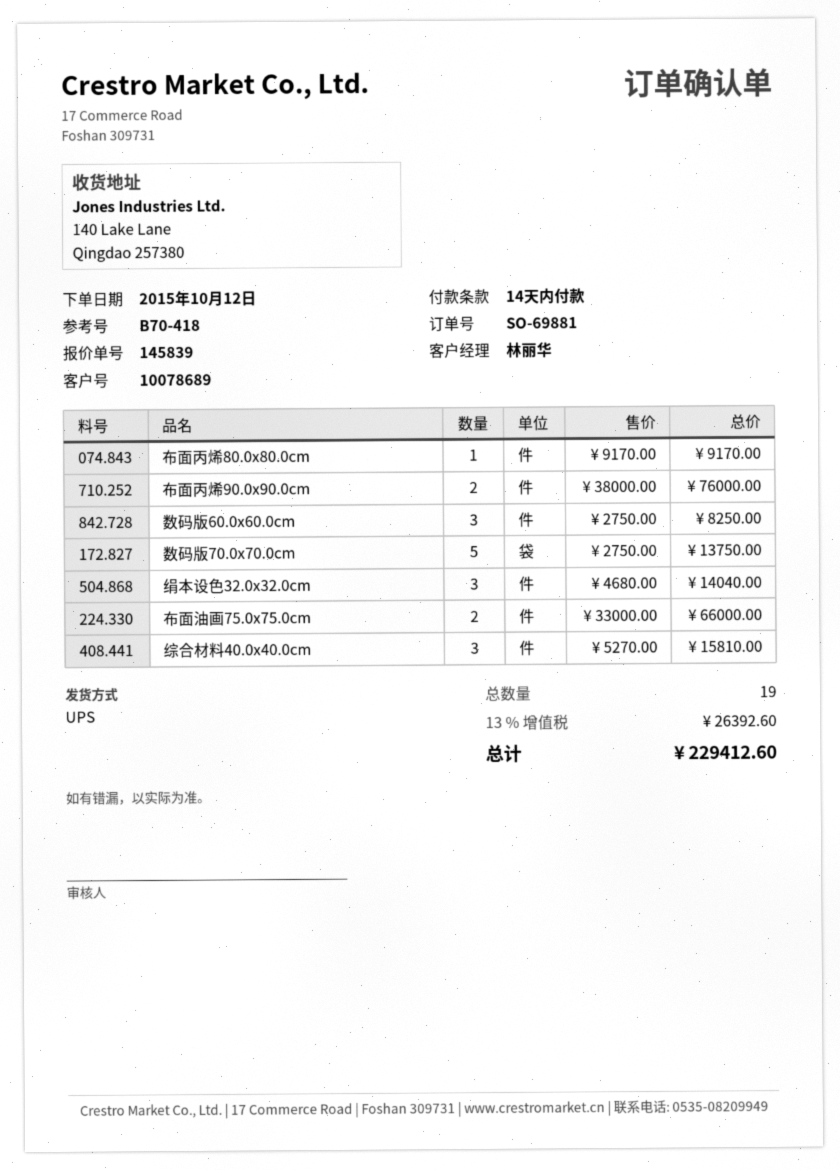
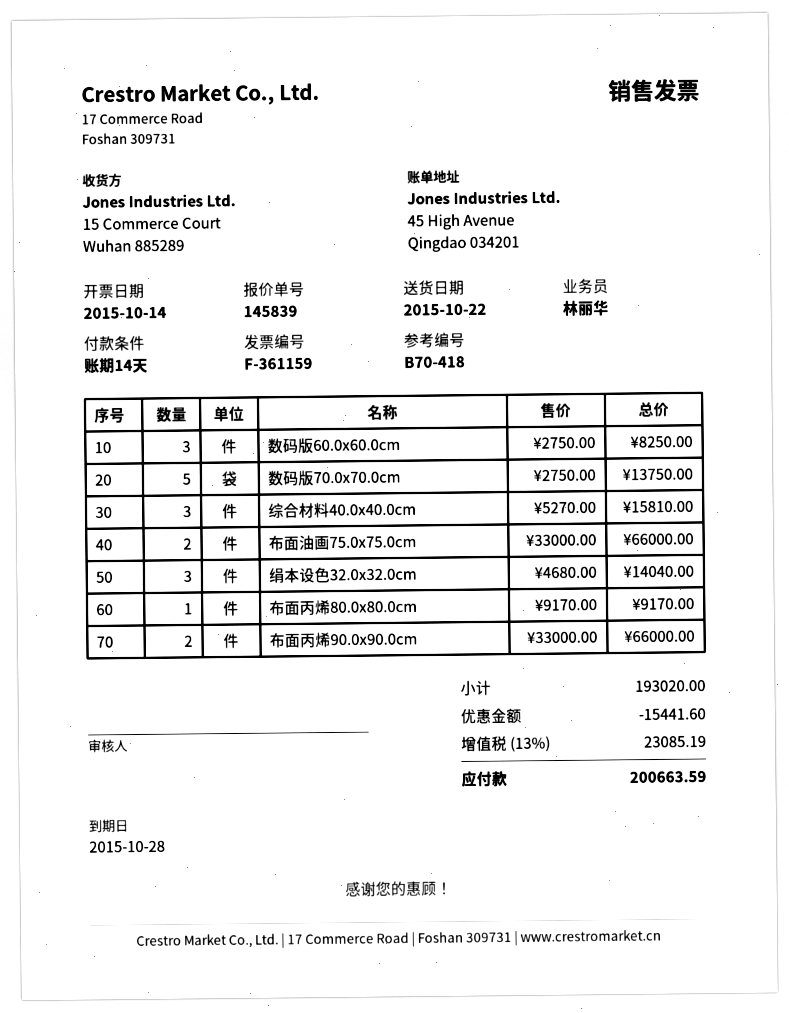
ship to: 140 Lake Lane, Qingdao 257380 -> 15 Commerce Court, Wuhan 885289
布面丙烯90.0x90.0cm: 2 x 38000.00 = 76000.00 -> 2 x 33000.00 = 66000.00
discount: none -> 15441.60
tax: 13% = 26392.60 -> 13% = 23085.19
total: 229412.60 -> 200663.59

